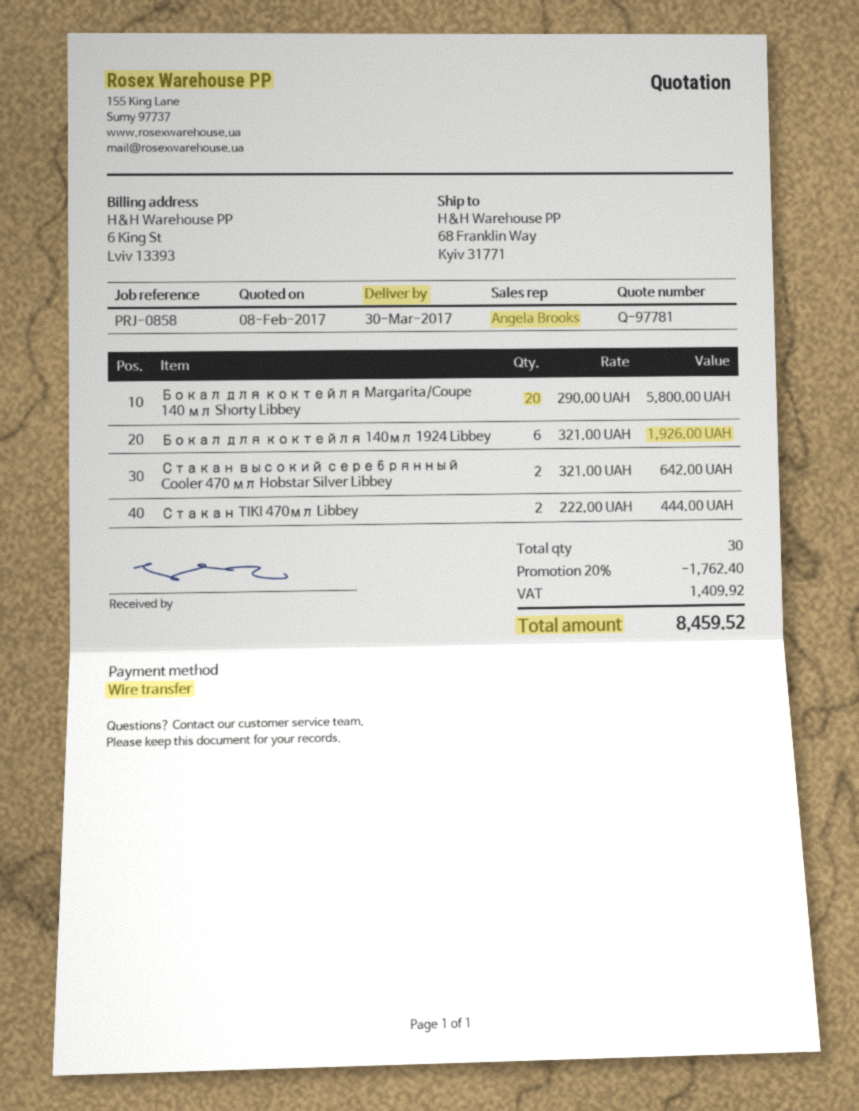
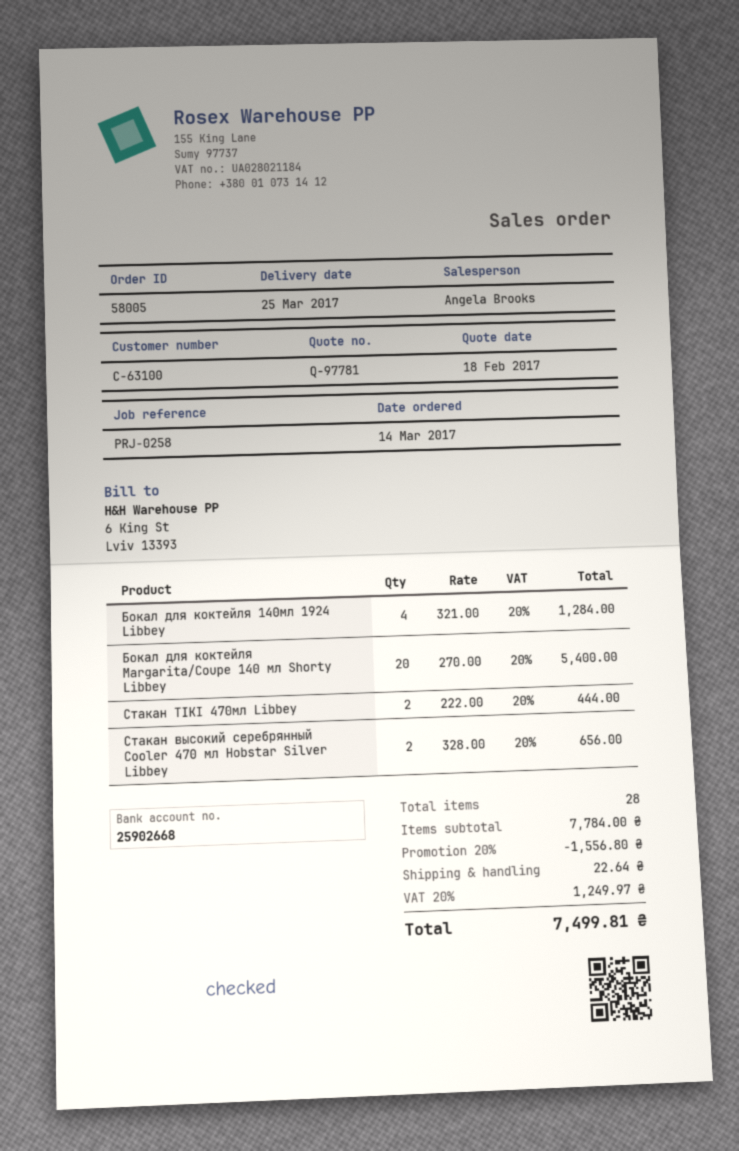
quote date: 2017-02-08 -> 2017-02-18
delivery date: 2017-03-30 -> 2017-03-25
reference: PRJ-0858 -> PRJ-0258
Бокал для коктейля Margarita/Coupe 140 мл Shorty Libbey: 20 x 290.00 = 5800.00 -> 20 x 270.00 = 5400.00
Бокал для коктейля 140мл 1924 Libbey: 6 x 321.00 = 1926.00 -> 4 x 321.00 = 1284.00
Стакан высокий серебрянный Cooler 470 мл Hobstar Silver Libbey: 2 x 321.00 = 642.00 -> 2 x 328.00 = 656.00
total quantity: 30 -> 28
discount: 20% = 1762.40 -> 20% = 1556.80
shipping: none -> 22.64
tax: 1409.92 -> 1249.97
total: 8459.52 -> 7499.81

